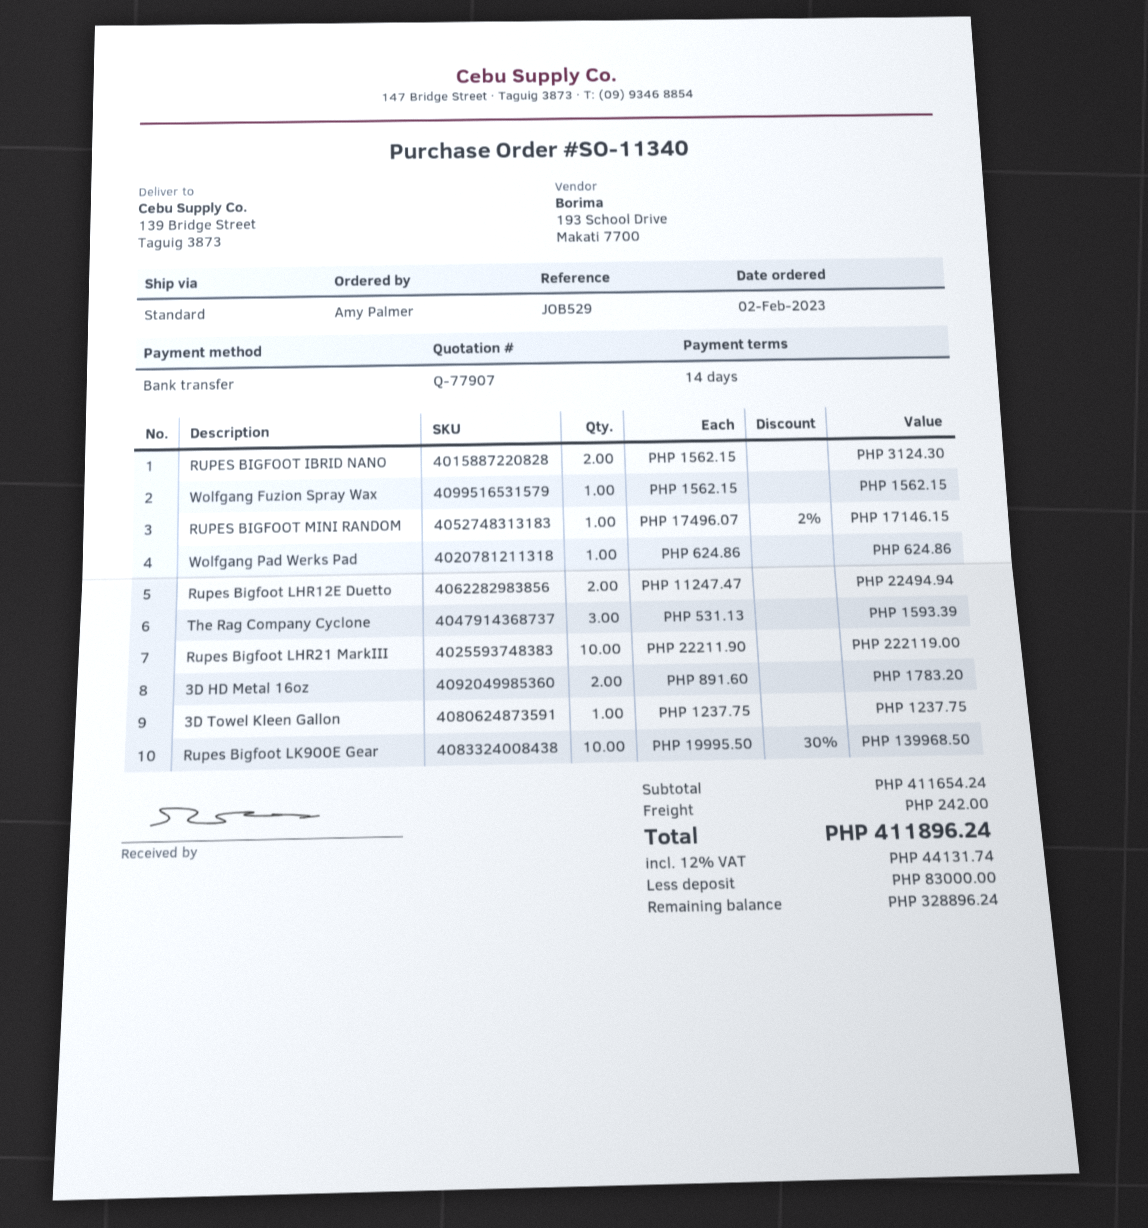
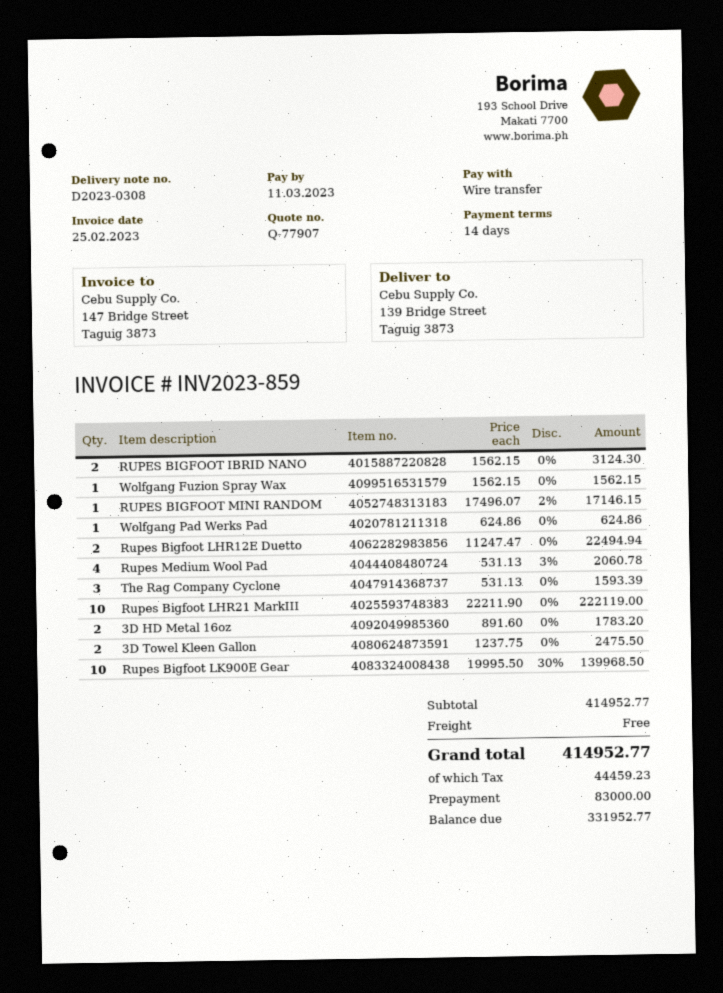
3D Towel Kleen Gallon: 1 x 1237.75 = 1237.75 -> 2 x 1237.75 = 2475.50
Rupes Medium Wool Pad: none -> 4 x 531.13 - 3% = 2060.78
subtotal: 411654.24 -> 414952.77
shipping: 242.00 -> 0.00
tax: 44131.74 -> 44459.23
total: 411896.24 -> 414952.77
balance: 328896.24 -> 331952.77

